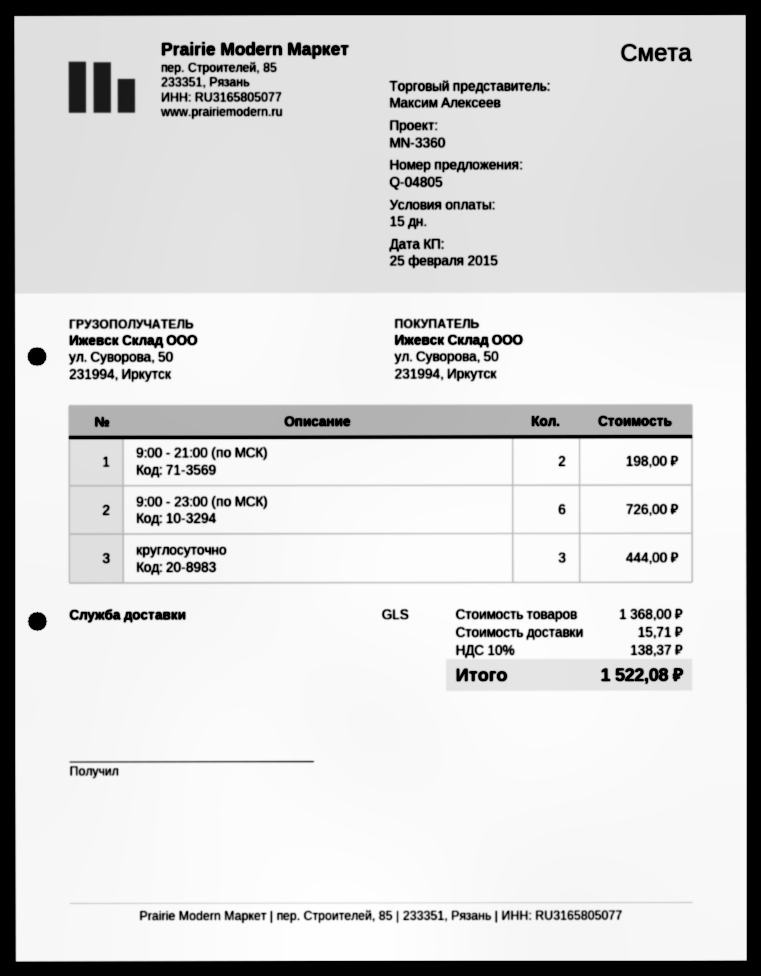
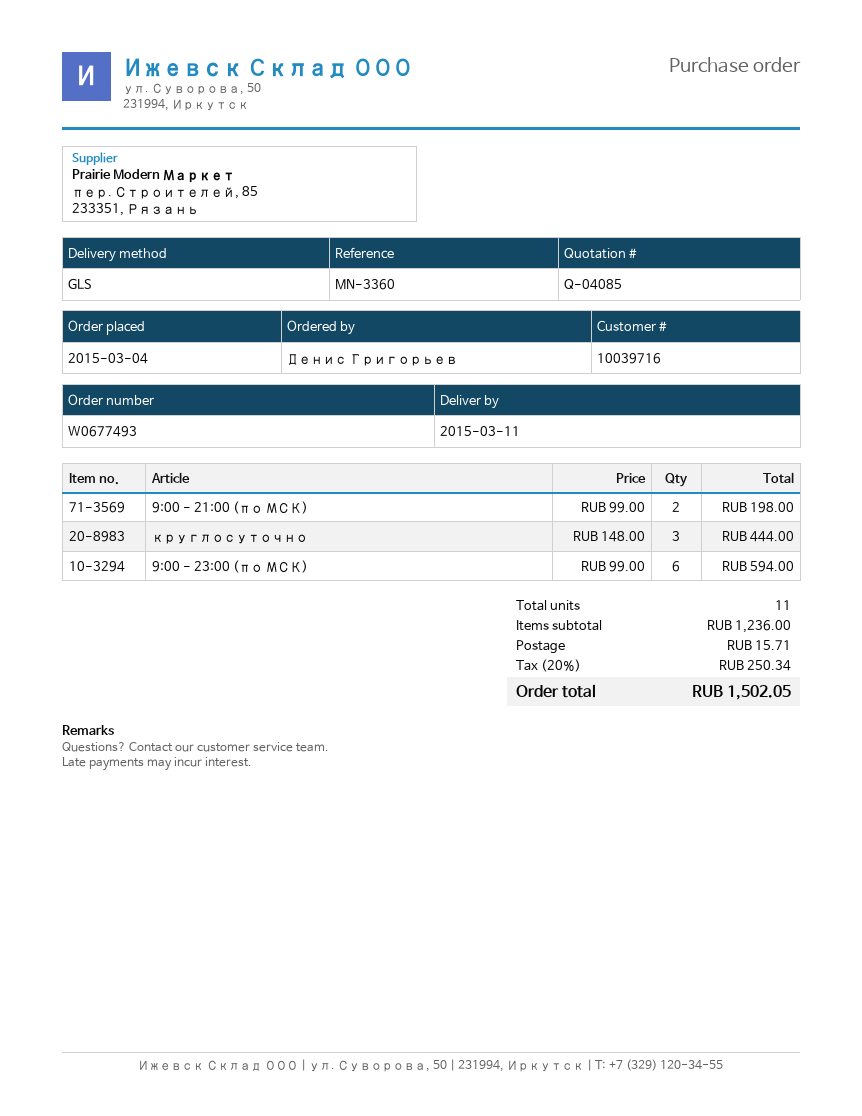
quote number: Q-04805 -> Q-04085
9:00 - 23:00 (по МСК): 6 for 726.00 -> 6 for 594.00
subtotal: 1368.00 -> 1236.00
tax: 10% = 138.37 -> 20% = 250.34
total: 1522.08 -> 1502.05

